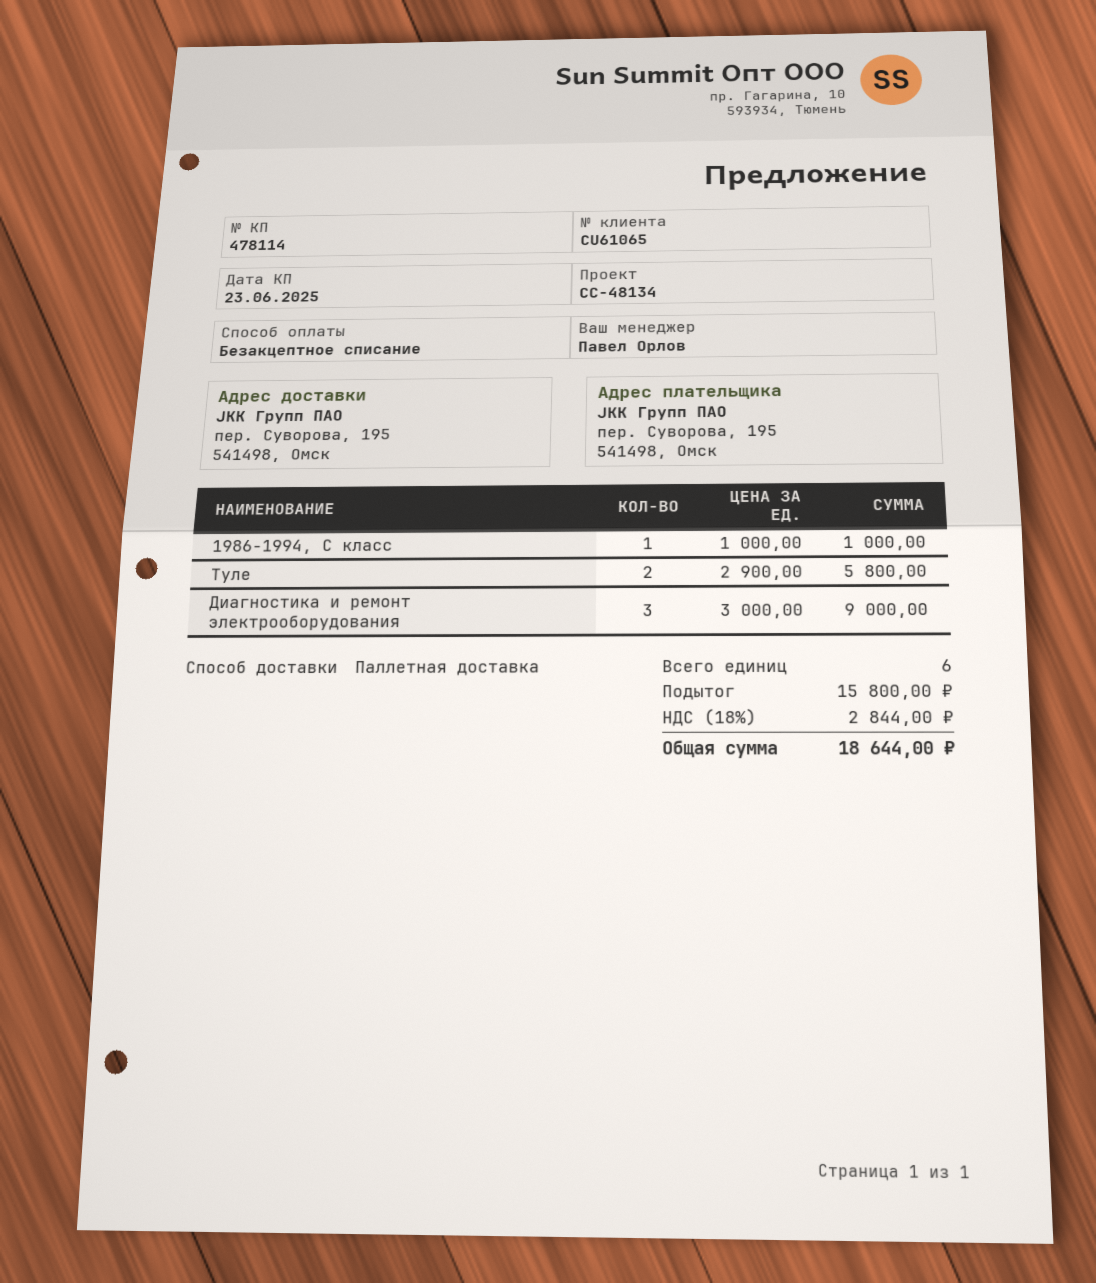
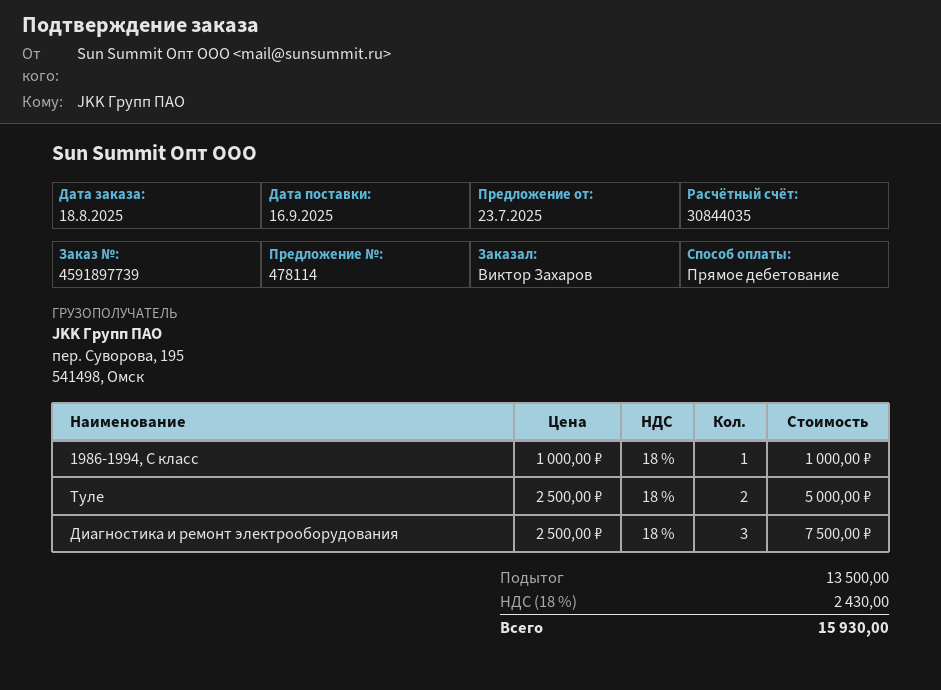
quote date: 2025-06-23 -> 2025-07-23
Туле: 2 x 2900.00 = 5800.00 -> 2 x 2500.00 = 5000.00
Диагностика и ремонт электрооборудования: 3 x 3000.00 = 9000.00 -> 3 x 2500.00 = 7500.00
subtotal: 15800.00 -> 13500.00
tax: 18% = 2844.00 -> 18% = 2430.00
total: 18644.00 -> 15930.00

